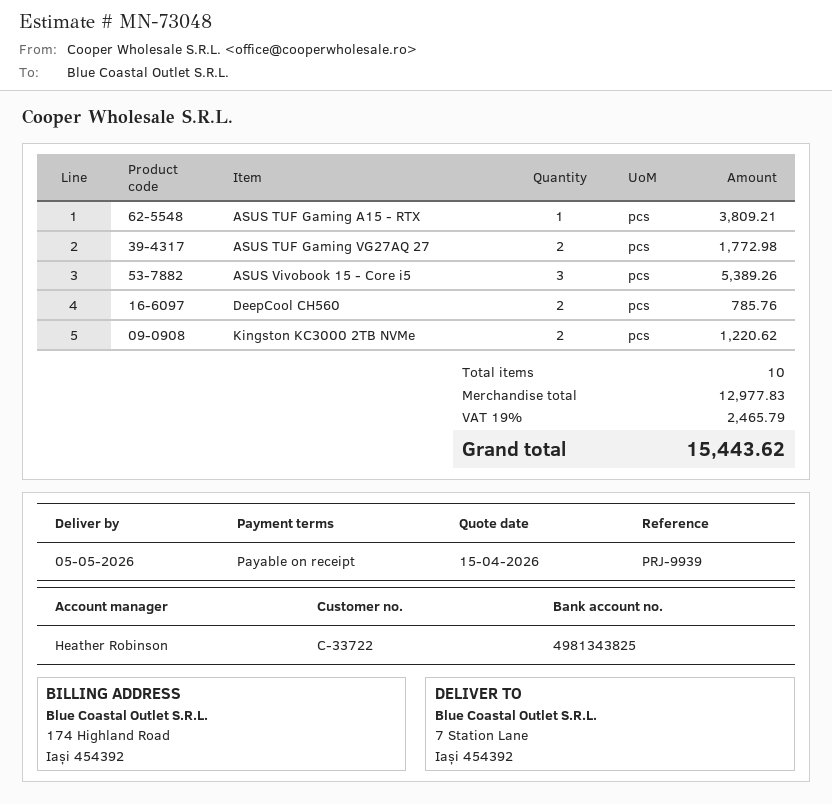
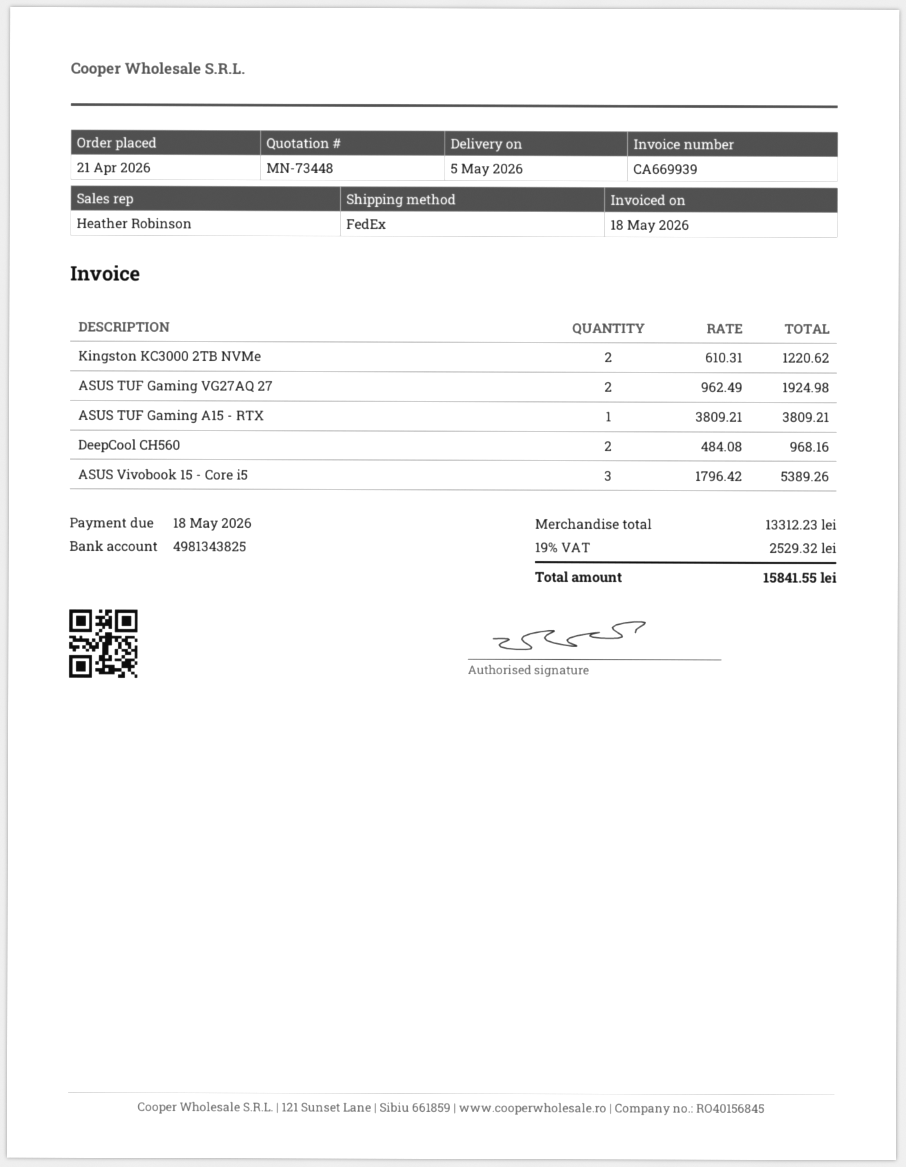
quote number: MN-73048 -> MN-73448
ASUS TUF Gaming VG27AQ 27: 2 for 1772.98 -> 2 for 1924.98
DeepCool CH560: 2 for 785.76 -> 2 for 968.16
subtotal: 12977.83 -> 13312.23
tax: 19% = 2465.79 -> 19% = 2529.32
total: 15443.62 -> 15841.55

